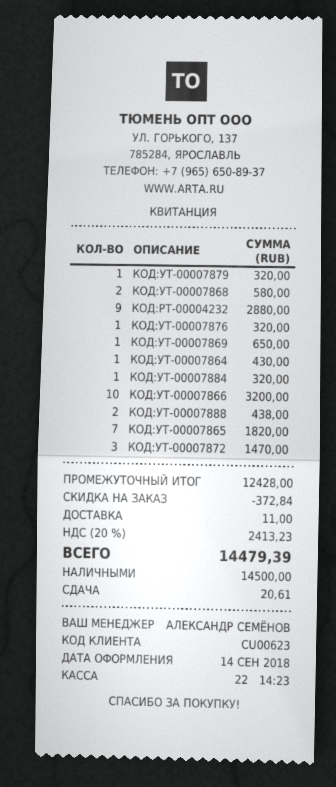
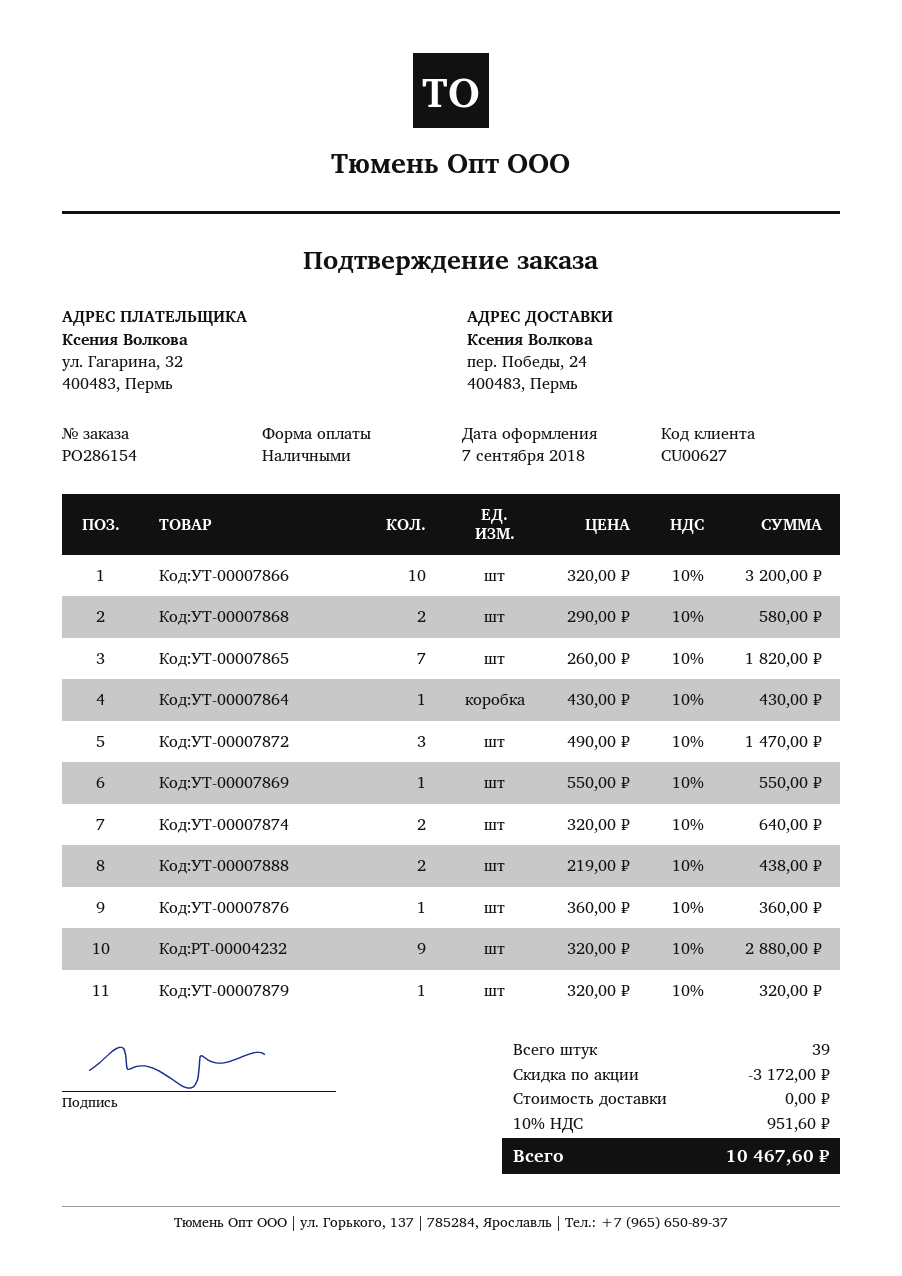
order date: 2018-09-14 -> 2018-09-07
customer number: CU00623 -> CU00627
КОД:УТ-00007876: 1 for 320.00 -> 1 for 360.00
КОД:УТ-00007869: 1 for 650.00 -> 1 for 550.00
КОД:УТ-00007884: 1 for 320.00 -> none
Код:УТ-00007874: none -> 2 for 640.00
discount: 372.84 -> 3172.00
shipping: 11.00 -> 0.00
tax: 20% = 2413.23 -> 10% = 951.60
total: 14479.39 -> 10467.60

